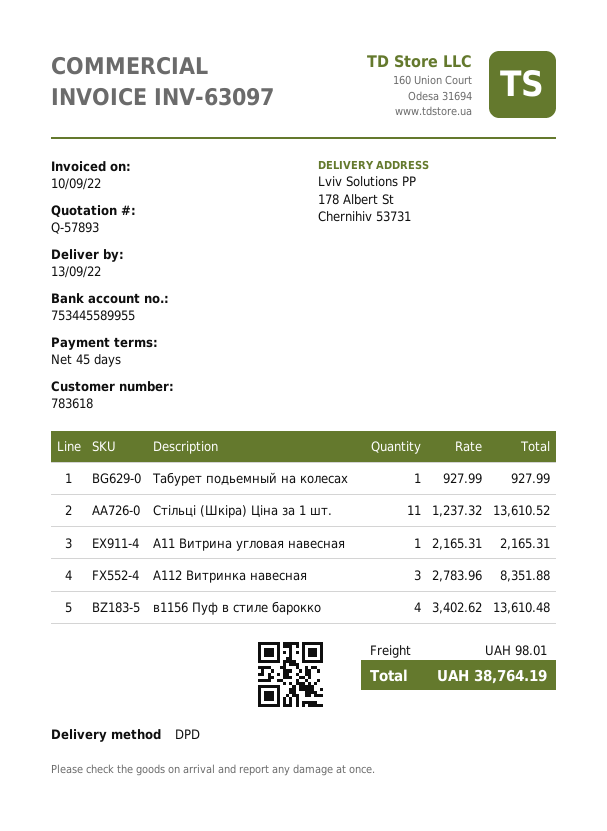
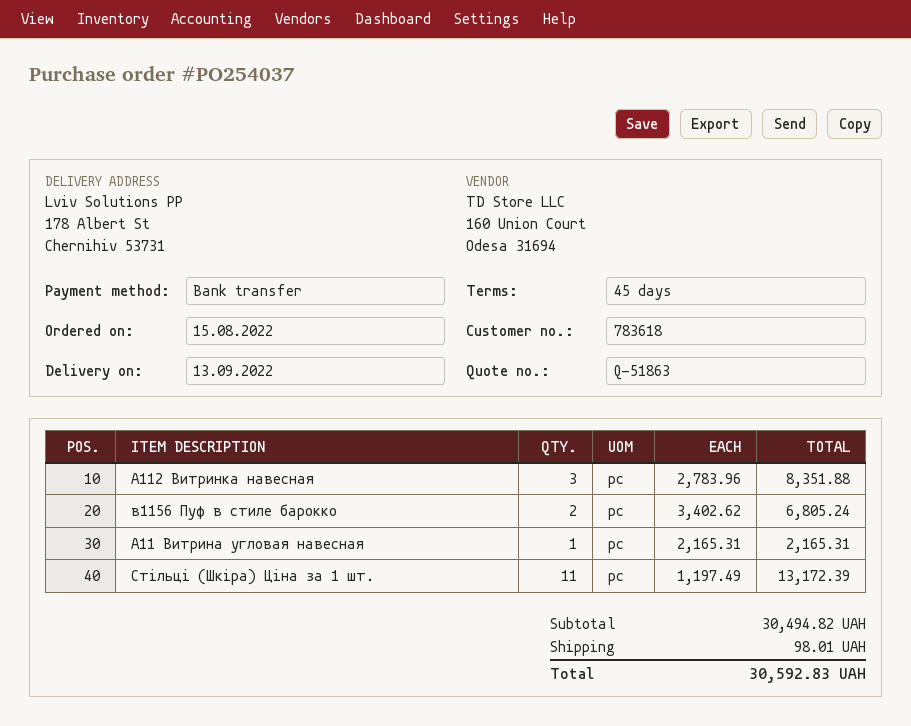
quote number: Q-57893 -> Q-51863
Табурет подьемный на колесах: 1 x 927.99 = 927.99 -> none
Стільці (Шкіра) Ціна за 1 шт.: 11 x 1237.32 = 13610.52 -> 11 x 1197.49 = 13172.39
в1156 Пуф в стиле барокко: 4 x 3402.62 = 13610.48 -> 2 x 3402.62 = 6805.24
total: 38764.19 -> 30592.83

